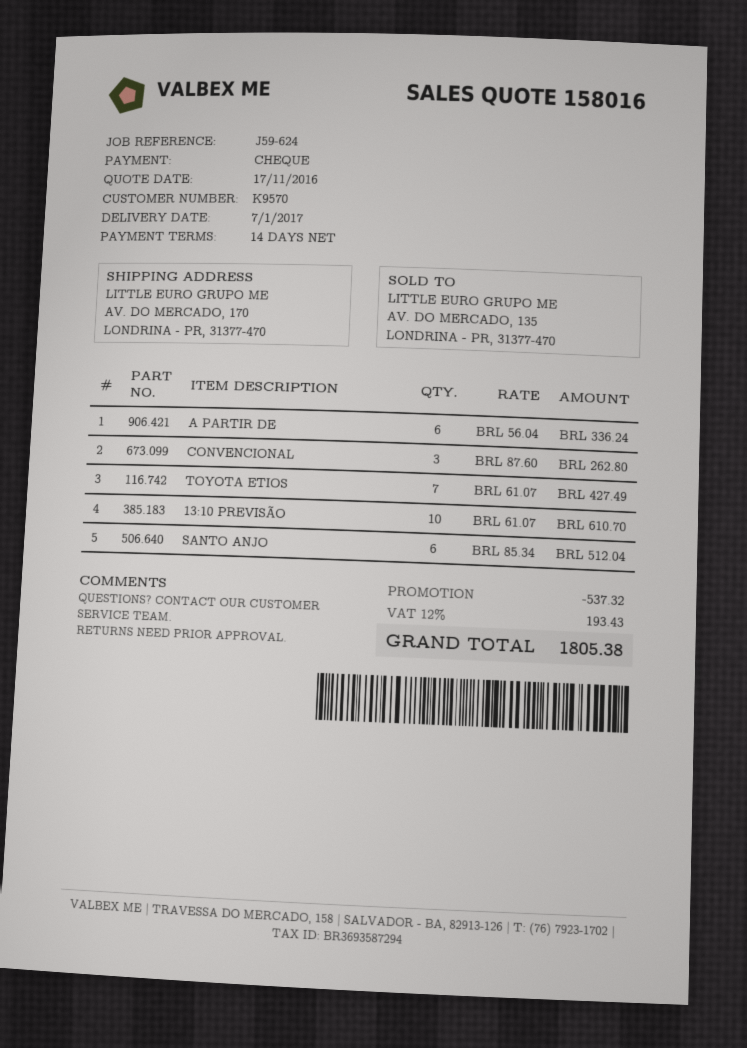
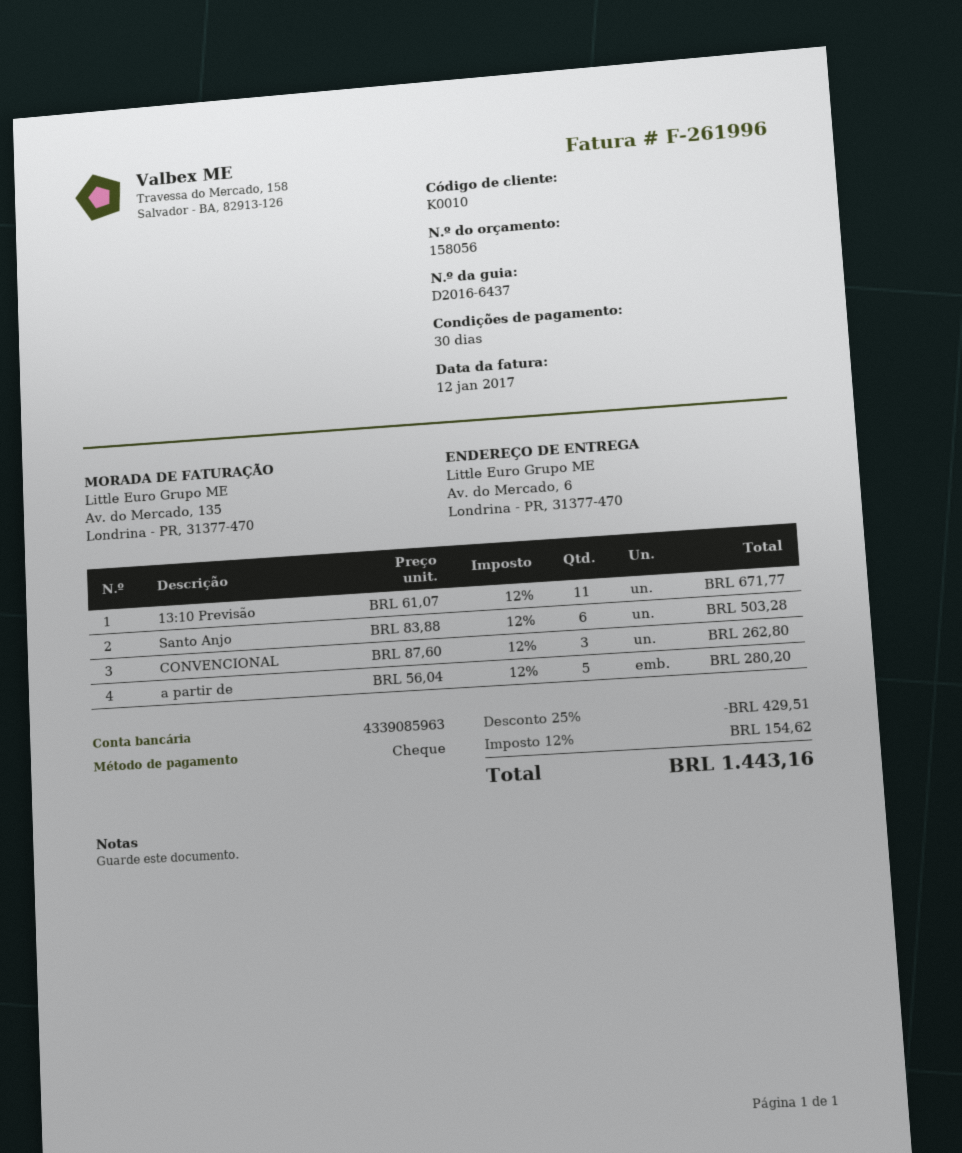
quote number: 158016 -> 158056
payment terms: 14 days -> 30 days
customer number: K9570 -> K0010
ship to: AV. DO MERCADO, 170, LONDRINA - PR, 31377-470 -> Av. do Mercado, 6, Londrina - PR, 31377-470
A PARTIR DE: 6 x 56.04 = 336.24 -> 5 x 56.04 = 280.20
TOYOTA ETIOS: 7 x 61.07 = 427.49 -> none
13:10 PREVISÃO: 10 x 61.07 = 610.70 -> 11 x 61.07 = 671.77
SANTO ANJO: 6 x 85.34 = 512.04 -> 6 x 83.88 = 503.28
discount: 537.32 -> 429.51
tax: 12% = 193.43 -> 12% = 154.62
total: 1805.38 -> 1443.16

